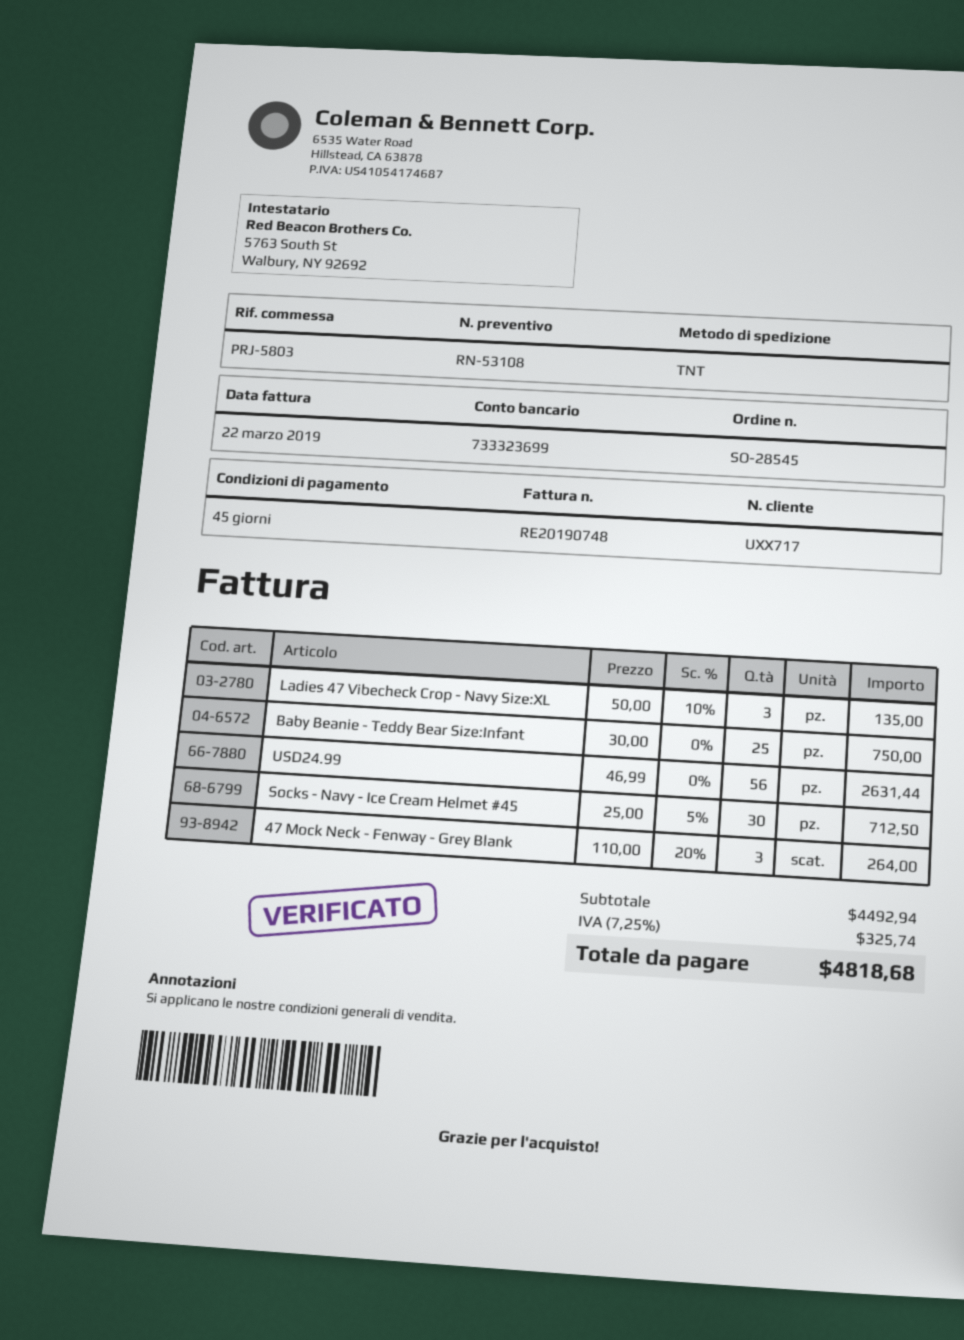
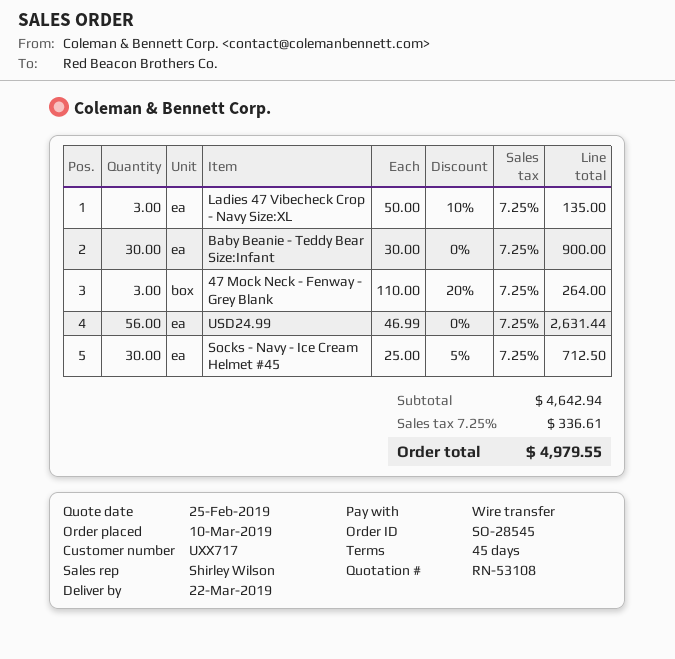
Baby Beanie - Teddy Bear Size:Infant: 25 x 30.00 = 750.00 -> 30 x 30.00 = 900.00
subtotal: 4492.94 -> 4642.94
tax: 7.25% = 325.74 -> 7.25% = 336.61
total: 4818.68 -> 4979.55

